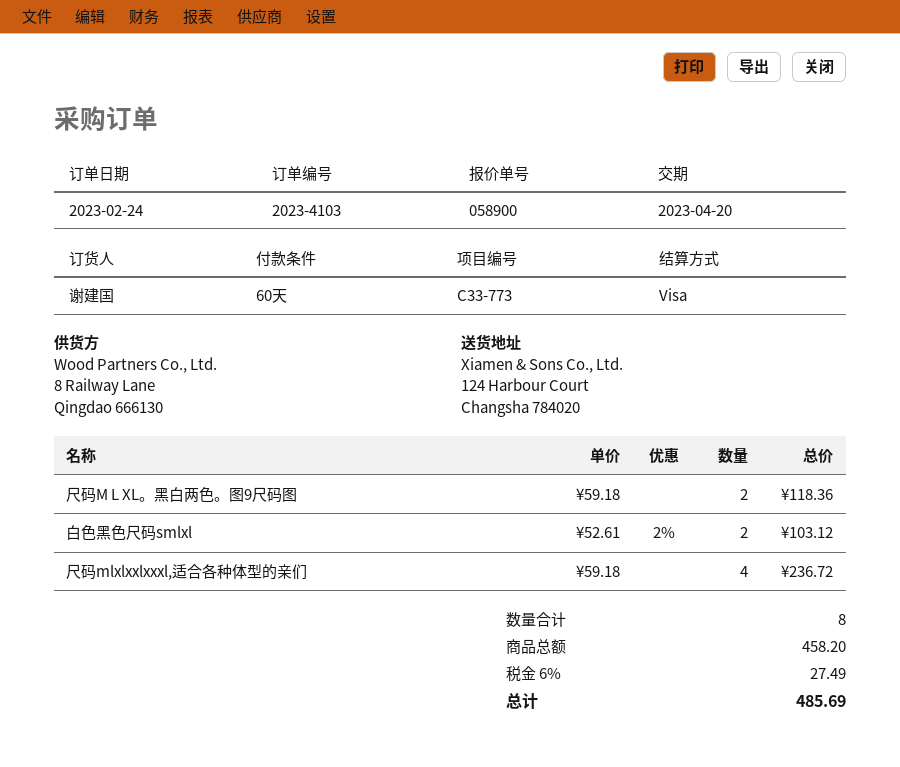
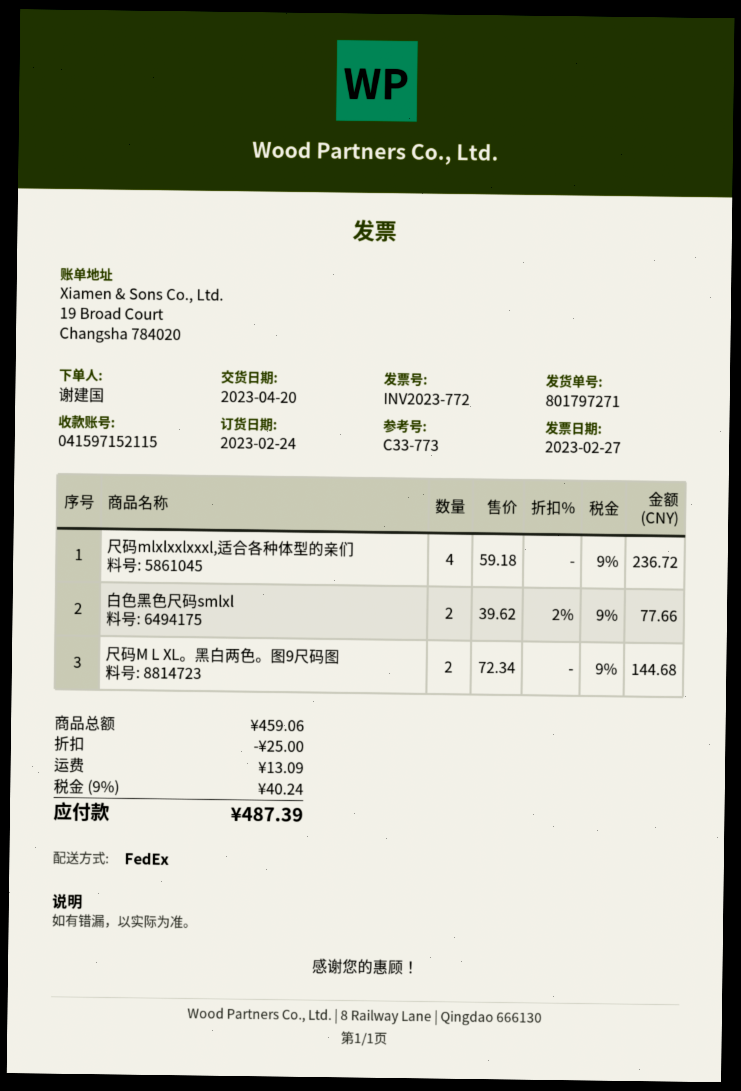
尺码M L XL。黑白两色。图9尺码图: 2 x 59.18 = 118.36 -> 2 x 72.34 = 144.68
白色黑色尺码smlxl: 2 x 52.61 - 2% = 103.12 -> 2 x 39.62 - 2% = 77.66
subtotal: 458.20 -> 459.06
discount: none -> 25.00
shipping: none -> 13.09
tax: 6% = 27.49 -> 9% = 40.24
total: 485.69 -> 487.39

